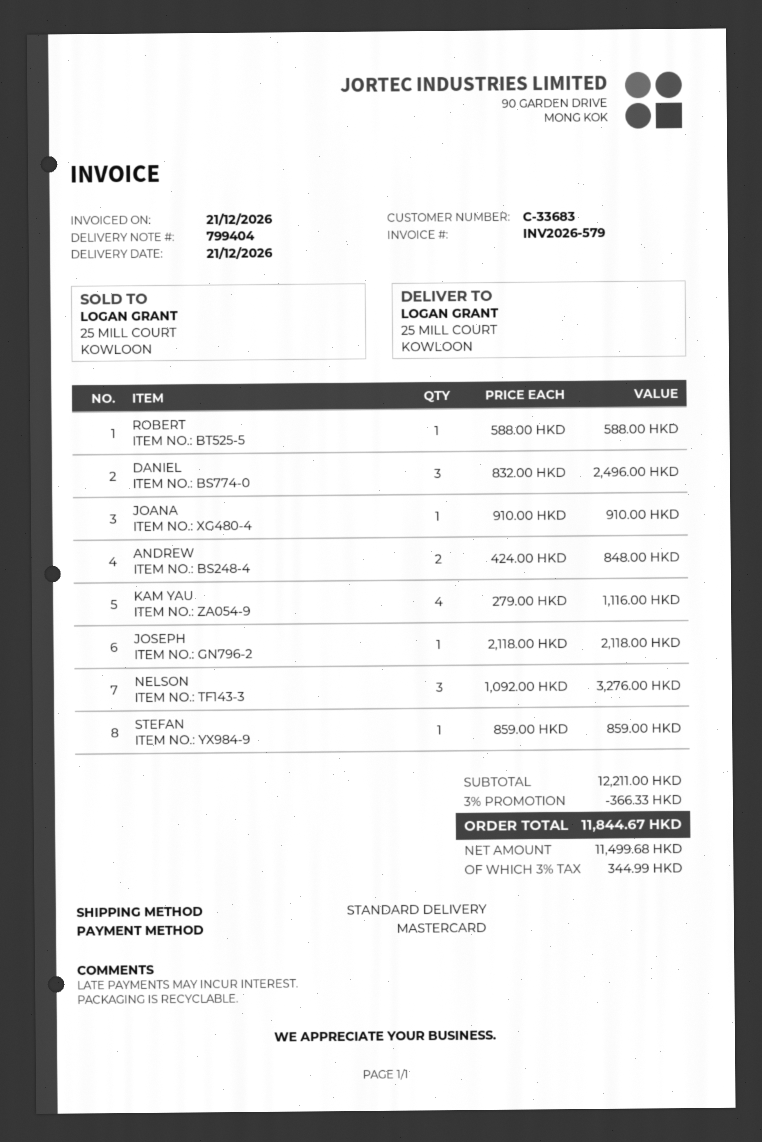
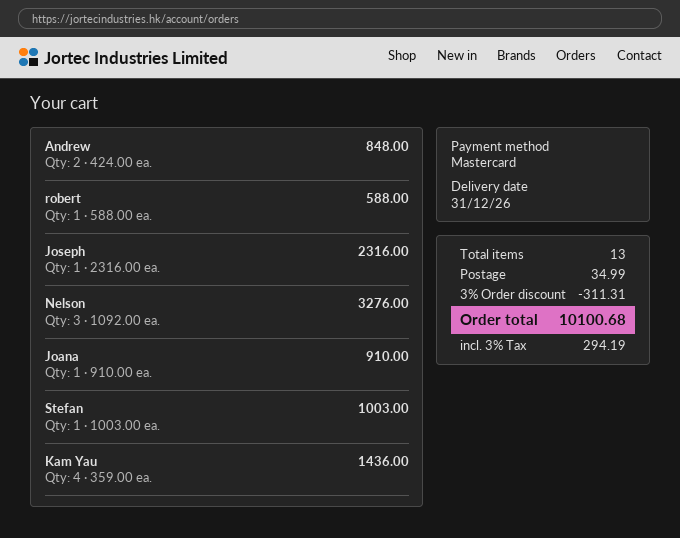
delivery date: 2026-12-21 -> 2026-12-31
DANIEL: 3 x 832.00 = 2496.00 -> none
KAM YAU: 4 x 279.00 = 1116.00 -> 4 x 359.00 = 1436.00
JOSEPH: 1 x 2118.00 = 2118.00 -> 1 x 2316.00 = 2316.00
STEFAN: 1 x 859.00 = 859.00 -> 1 x 1003.00 = 1003.00
discount: 3% = 366.33 -> 3% = 311.31
shipping: none -> 34.99
tax: 3% = 344.99 -> 3% = 294.19
total: 11844.67 -> 10100.68

